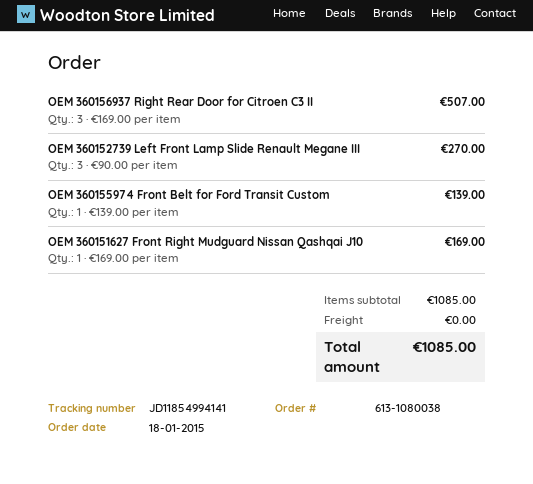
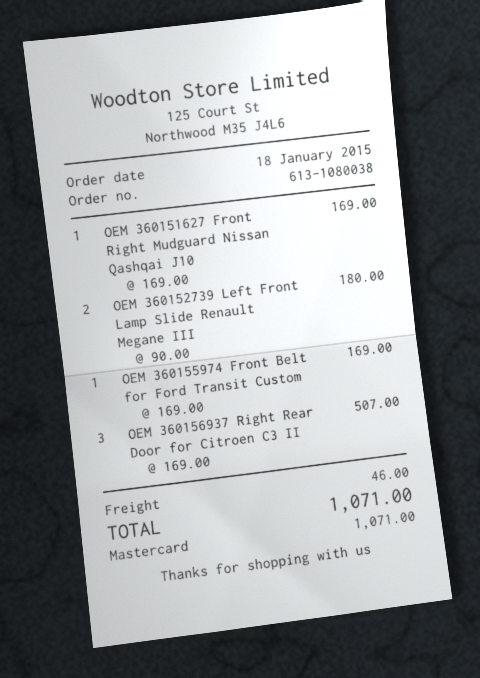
OEM 360152739 Left Front Lamp Slide Renault Megane III: 3 x 90.00 = 270.00 -> 2 x 90.00 = 180.00
OEM 360155974 Front Belt for Ford Transit Custom: 1 x 139.00 = 139.00 -> 1 x 169.00 = 169.00
shipping: 0.00 -> 46.00
total: 1085.00 -> 1071.00

